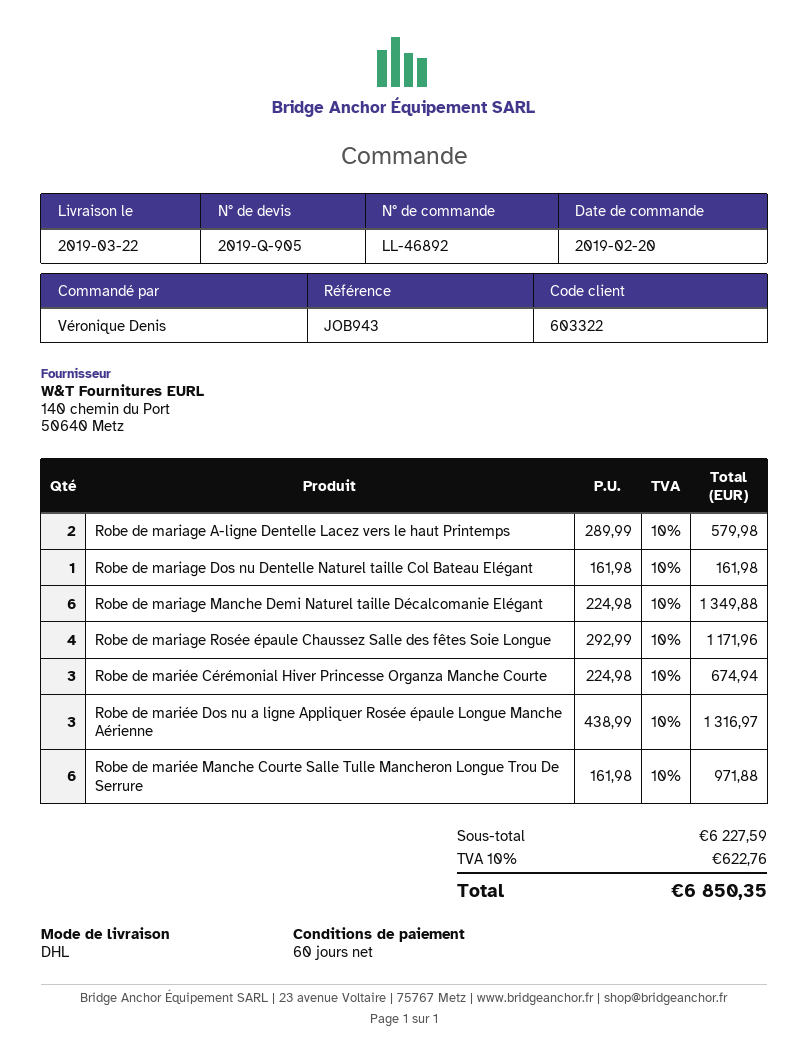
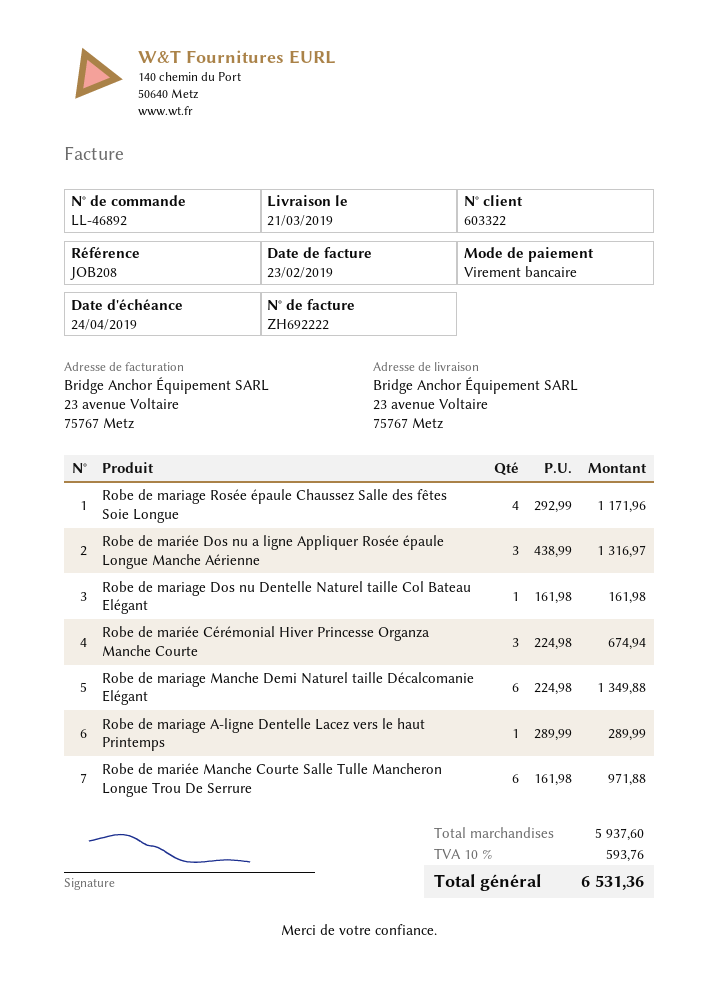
delivery date: 2019-03-22 -> 2019-03-21
reference: JOB943 -> JOB208
Robe de mariage A-ligne Dentelle Lacez vers le haut Printemps: 2 x 289.99 = 579.98 -> 1 x 289.99 = 289.99
subtotal: 6227.59 -> 5937.60
tax: 10% = 622.76 -> 10% = 593.76
total: 6850.35 -> 6531.36

